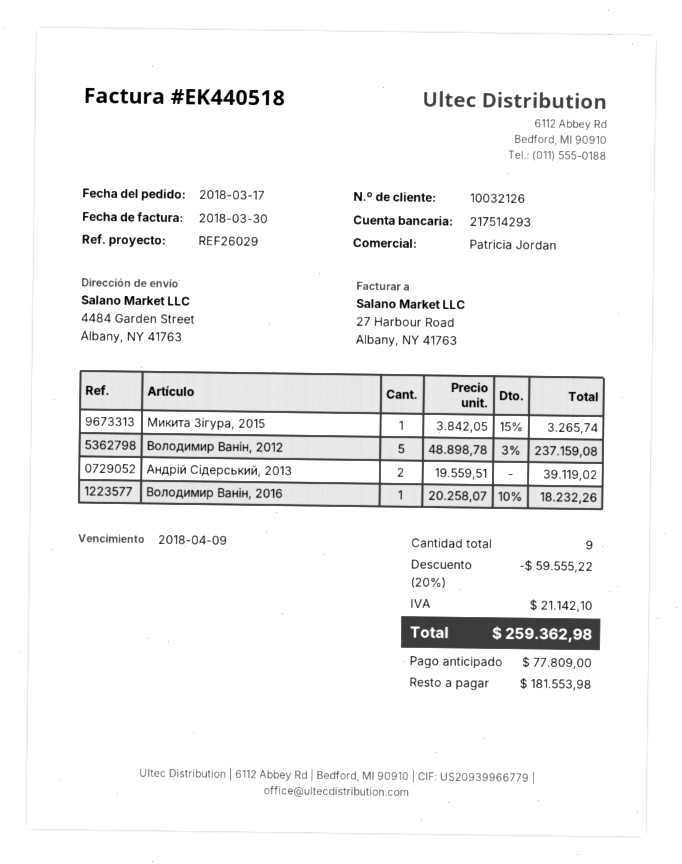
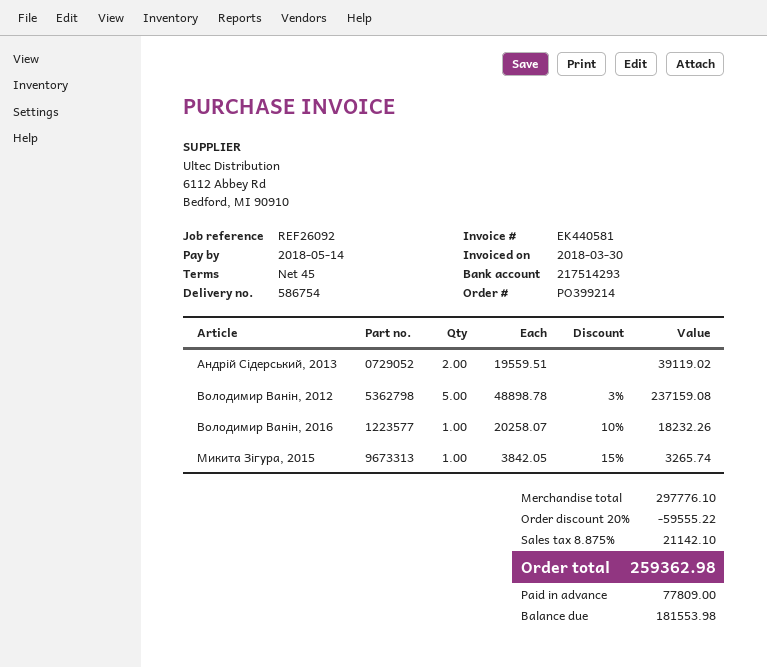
invoice number: EK440518 -> EK440581
due date: 2018-04-09 -> 2018-05-14
reference: REF26029 -> REF26092

